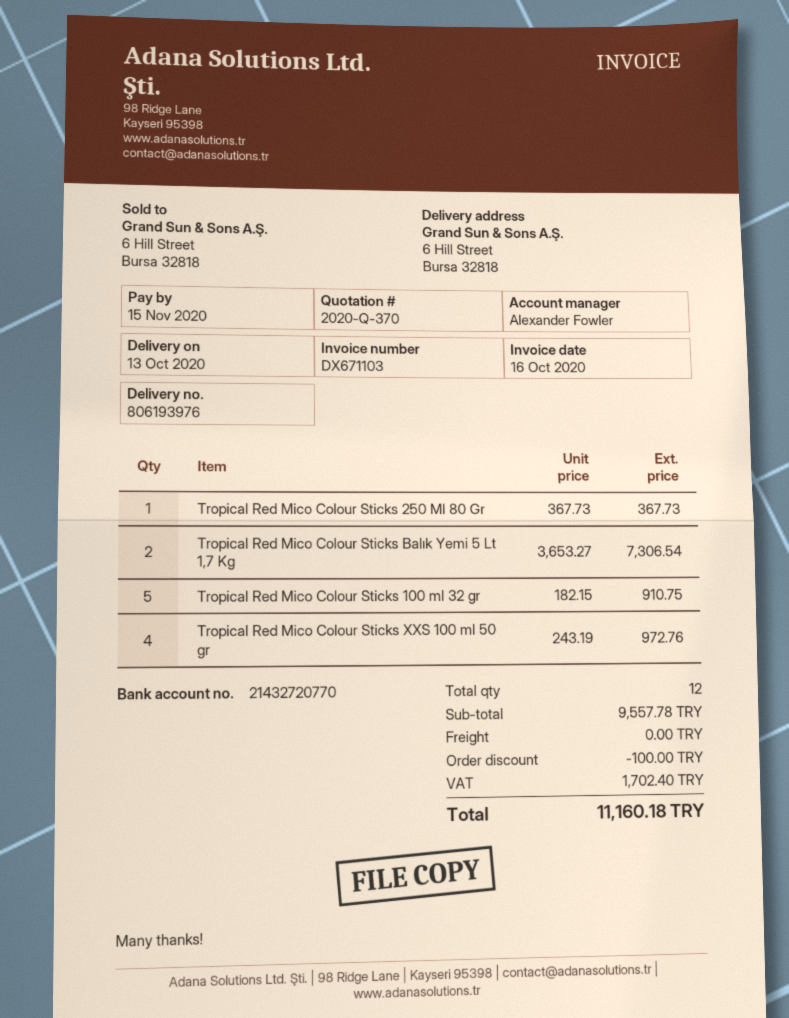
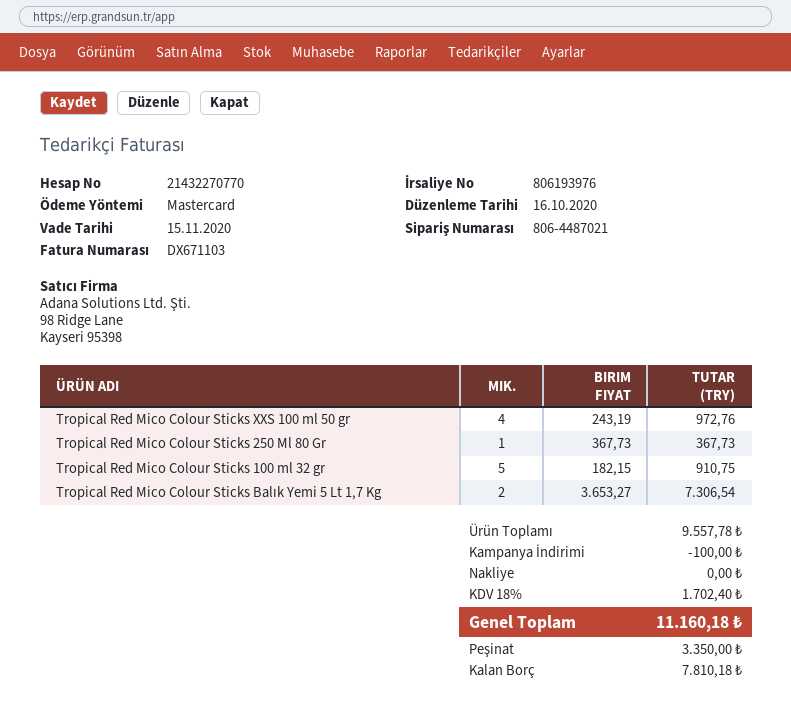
bank account: 21432720770 -> 21432270770

